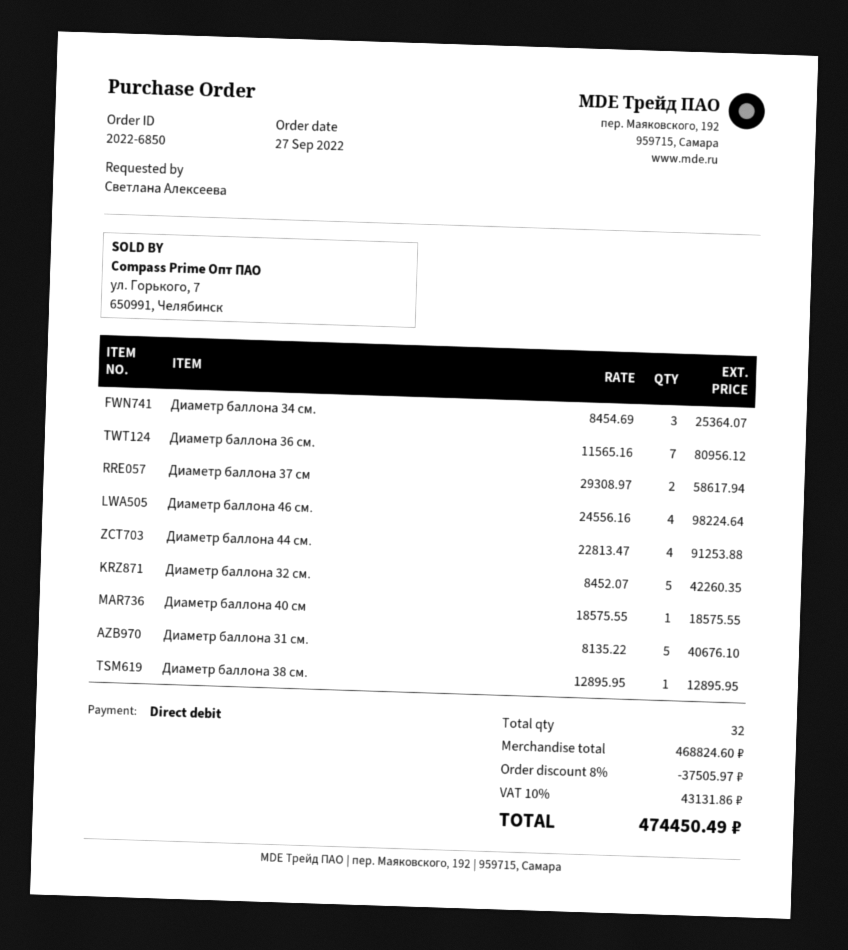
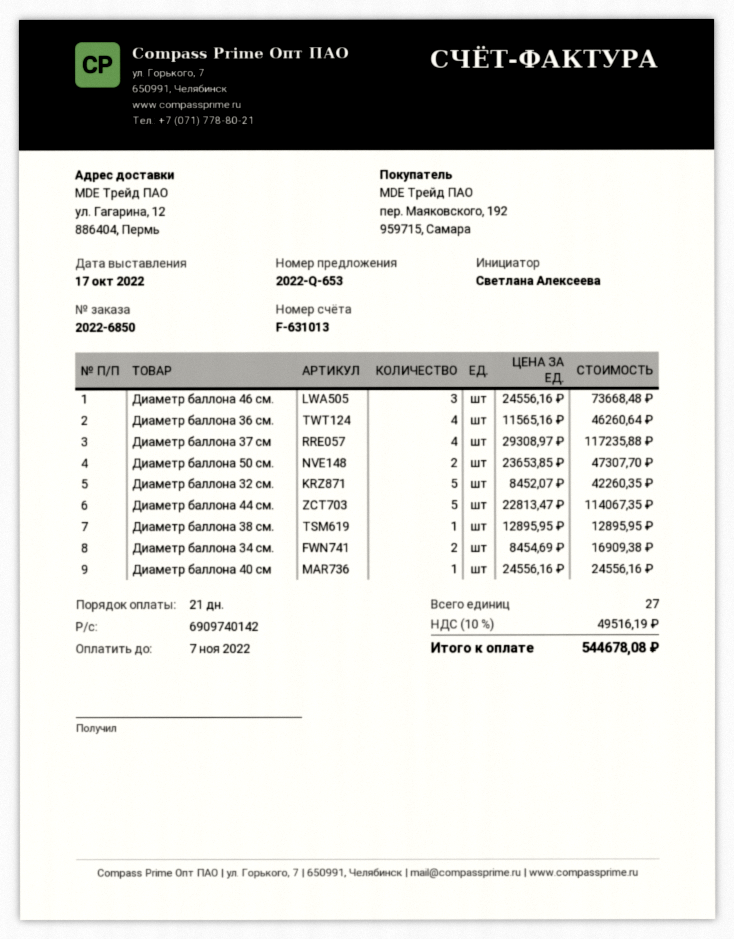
Диаметр баллона 34 см.: 3 x 8454.69 = 25364.07 -> 2 x 8454.69 = 16909.38
Диаметр баллона 36 см.: 7 x 11565.16 = 80956.12 -> 4 x 11565.16 = 46260.64
Диаметр баллона 37 см: 2 x 29308.97 = 58617.94 -> 4 x 29308.97 = 117235.88
Диаметр баллона 46 см.: 4 x 24556.16 = 98224.64 -> 3 x 24556.16 = 73668.48
Диаметр баллона 44 см.: 4 x 22813.47 = 91253.88 -> 5 x 22813.47 = 114067.35
Диаметр баллона 40 см: 1 x 18575.55 = 18575.55 -> 1 x 24556.16 = 24556.16
Диаметр баллона 31 см.: 5 x 8135.22 = 40676.10 -> none
Диаметр баллона 50 см.: none -> 2 x 23653.85 = 47307.70
total quantity: 32 -> 27
discount: 8% = 37505.97 -> none
tax: 10% = 43131.86 -> 10% = 49516.19
total: 474450.49 -> 544678.08

